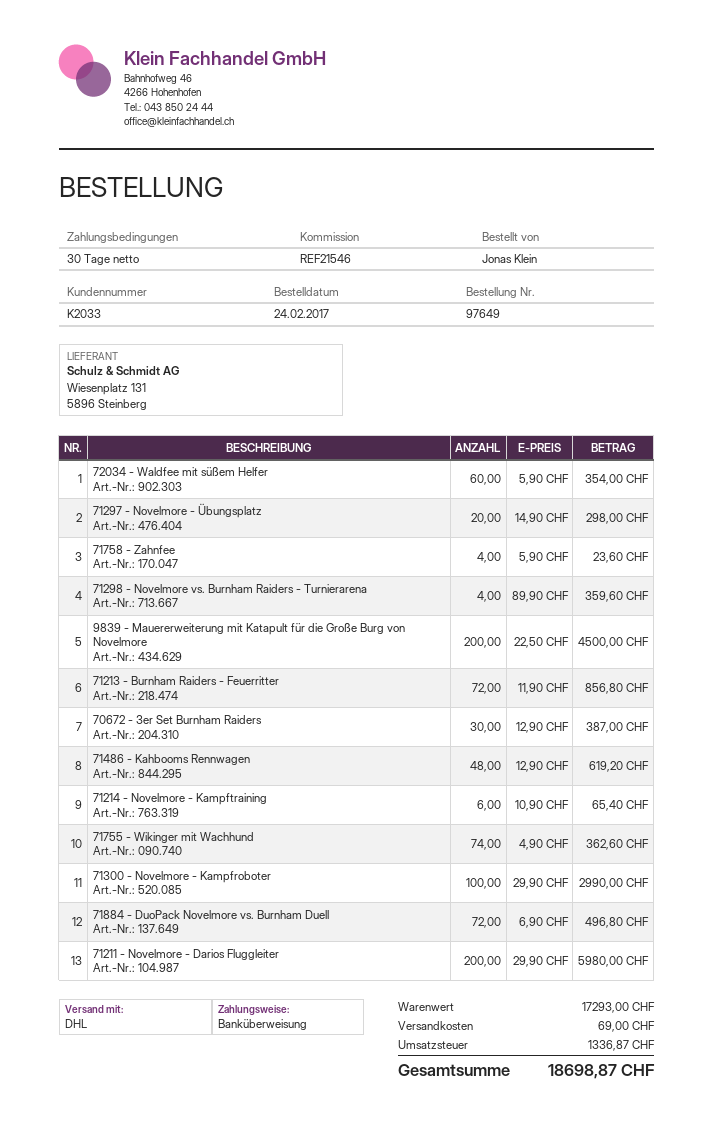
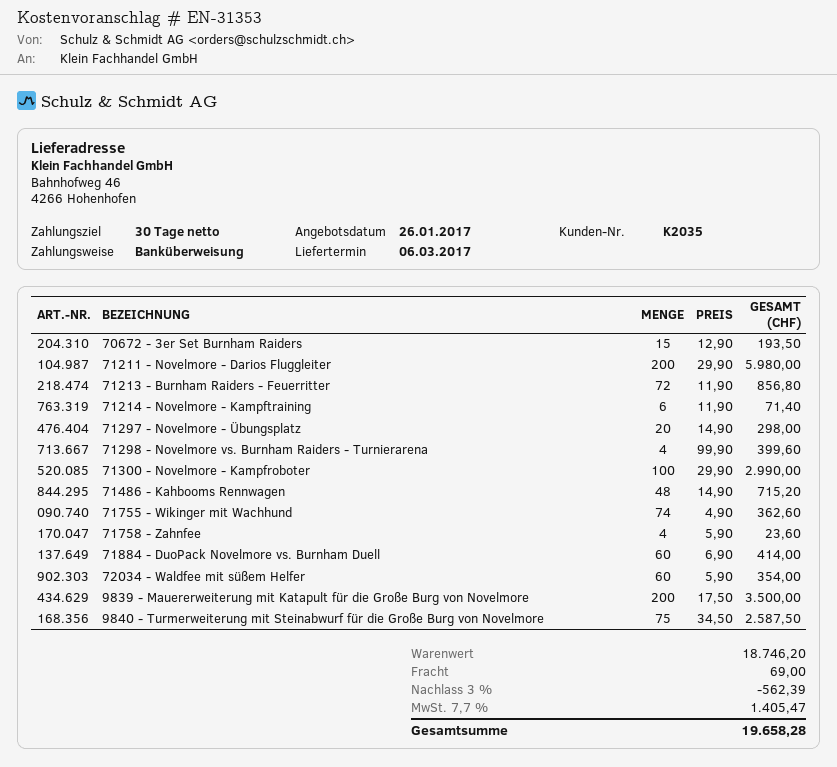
customer number: K2033 -> K2035
71298 - Novelmore vs. Burnham Raiders - Turnierarena: 4 x 89.90 = 359.60 -> 4 x 99.90 = 399.60
9839 - Mauererweiterung mit Katapult für die Große Burg von Novelmore: 200 x 22.50 = 4500.00 -> 200 x 17.50 = 3500.00
70672 - 3er Set Burnham Raiders: 30 x 12.90 = 387.00 -> 15 x 12.90 = 193.50
71486 - Kahbooms Rennwagen: 48 x 12.90 = 619.20 -> 48 x 14.90 = 715.20
71214 - Novelmore - Kampftraining: 6 x 10.90 = 65.40 -> 6 x 11.90 = 71.40
71884 - DuoPack Novelmore vs. Burnham Duell: 72 x 6.90 = 496.80 -> 60 x 6.90 = 414.00
9840 - Turmerweiterung mit Steinabwurf für die Große Burg von Novelmore: none -> 75 x 34.50 = 2587.50
subtotal: 17293.00 -> 18746.20
discount: none -> 3% = 562.39
tax: 1336.87 -> 1405.47
total: 18698.87 -> 19658.28

